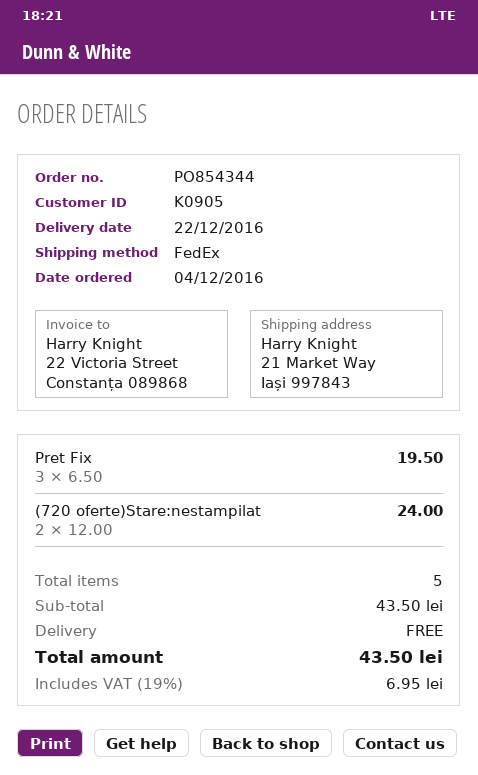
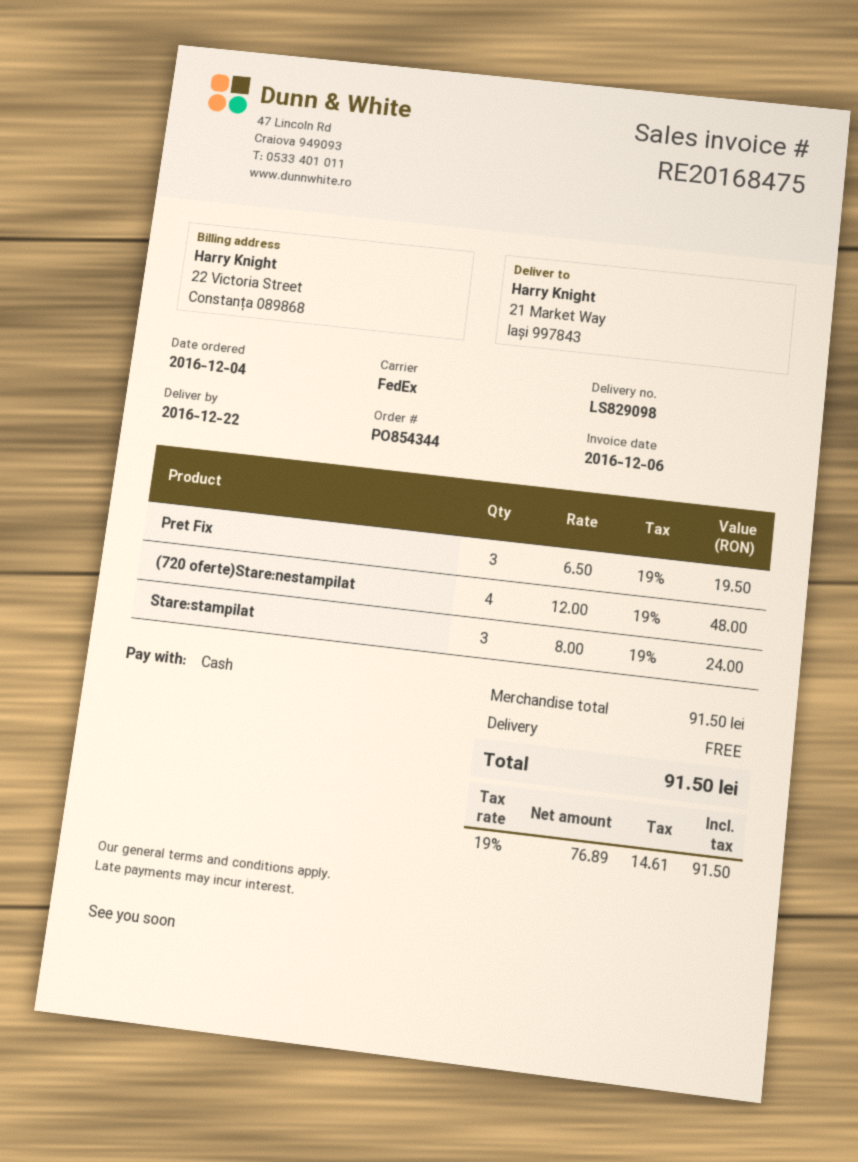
(720 oferte)Stare:nestampilat: 2 x 12.00 = 24.00 -> 4 x 12.00 = 48.00
Stare:stampilat: none -> 3 x 8.00 = 24.00
subtotal: 43.50 -> 91.50
tax: 19% = 6.95 -> 19% = 14.61
total: 43.50 -> 91.50

